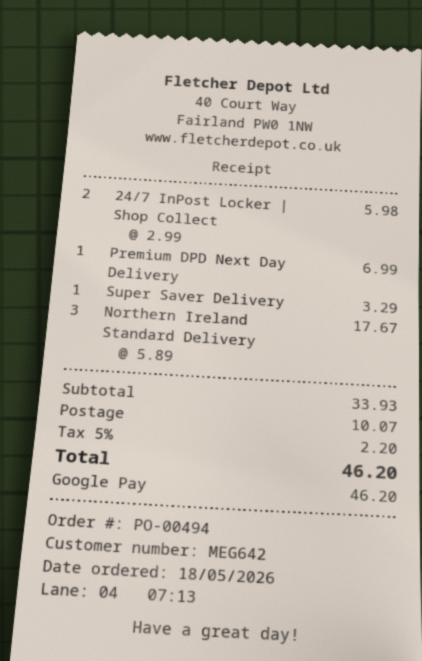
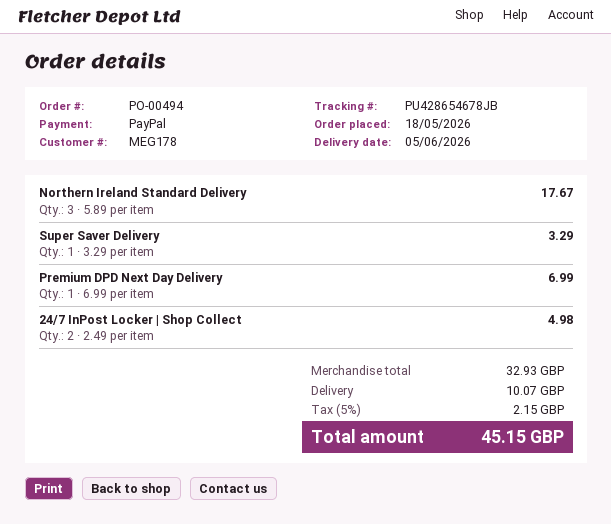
customer number: MEG642 -> MEG178
payment method: Google Pay -> PayPal
24/7 InPost Locker | Shop Collect: 2 x 2.99 = 5.98 -> 2 x 2.49 = 4.98
subtotal: 33.93 -> 32.93
tax: 5% = 2.20 -> 5% = 2.15
total: 46.20 -> 45.15

